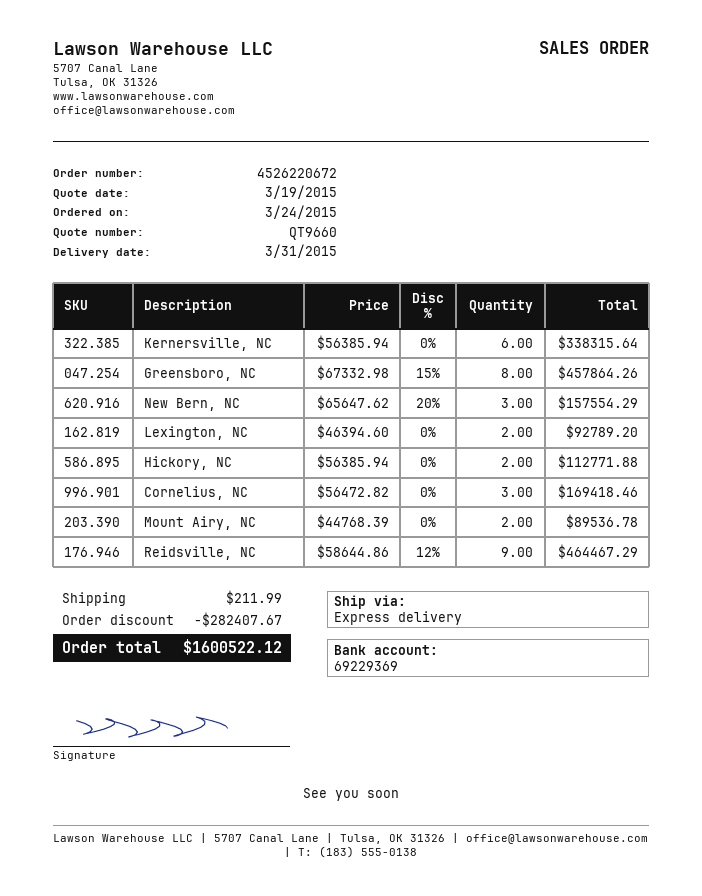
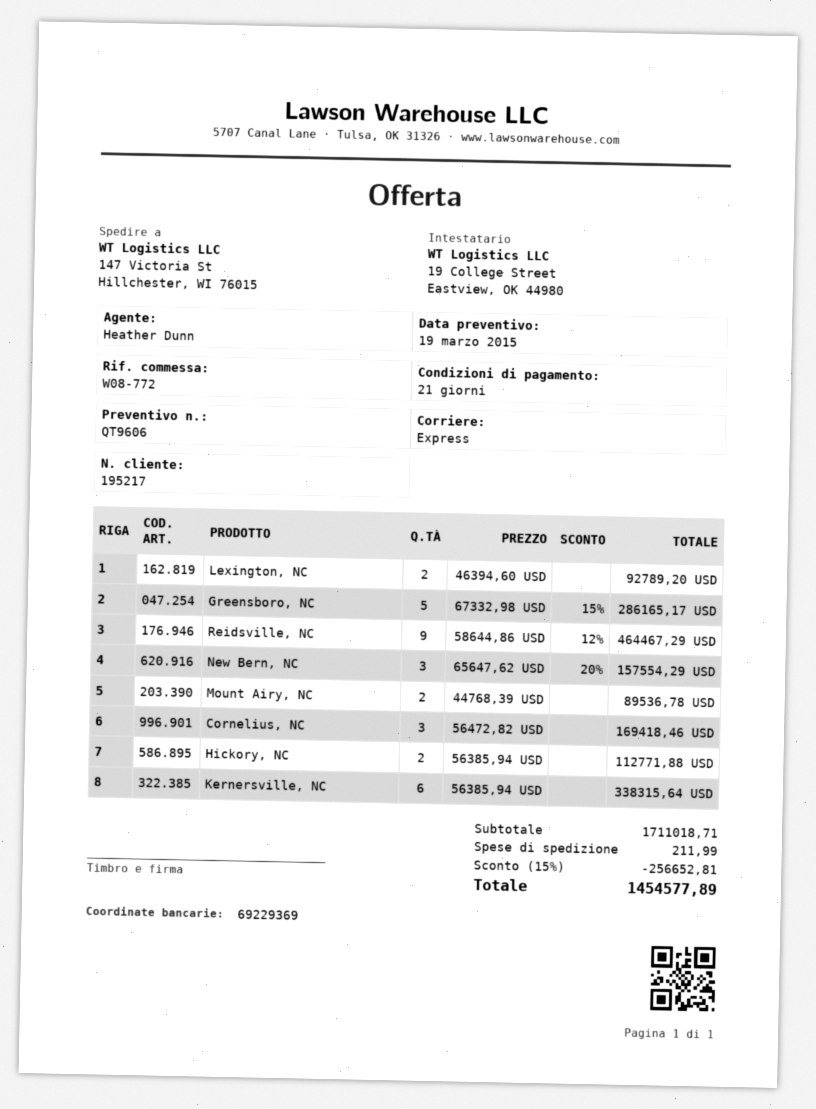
quote number: QT9660 -> QT9606
Greensboro, NC: 8 x 67332.98 - 15% = 457864.26 -> 5 x 67332.98 - 15% = 286165.17
discount: 282407.67 -> 256652.81
total: 1600522.12 -> 1454577.89

